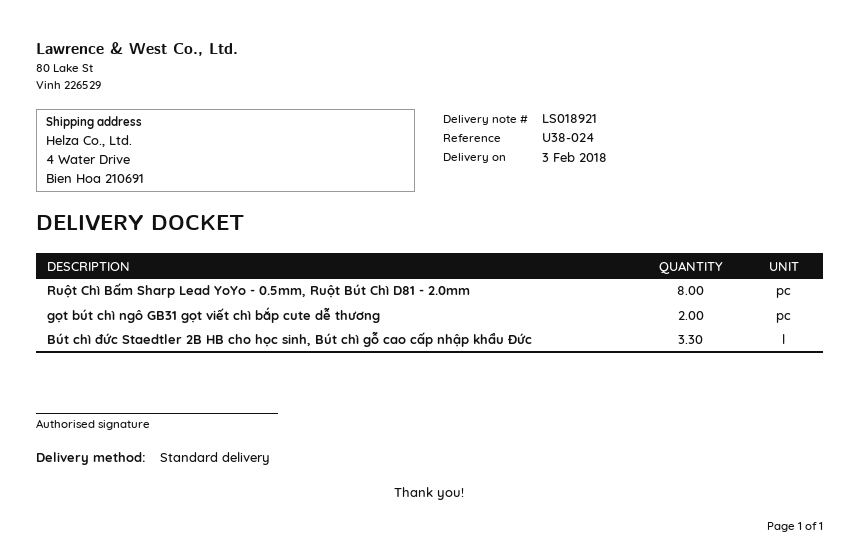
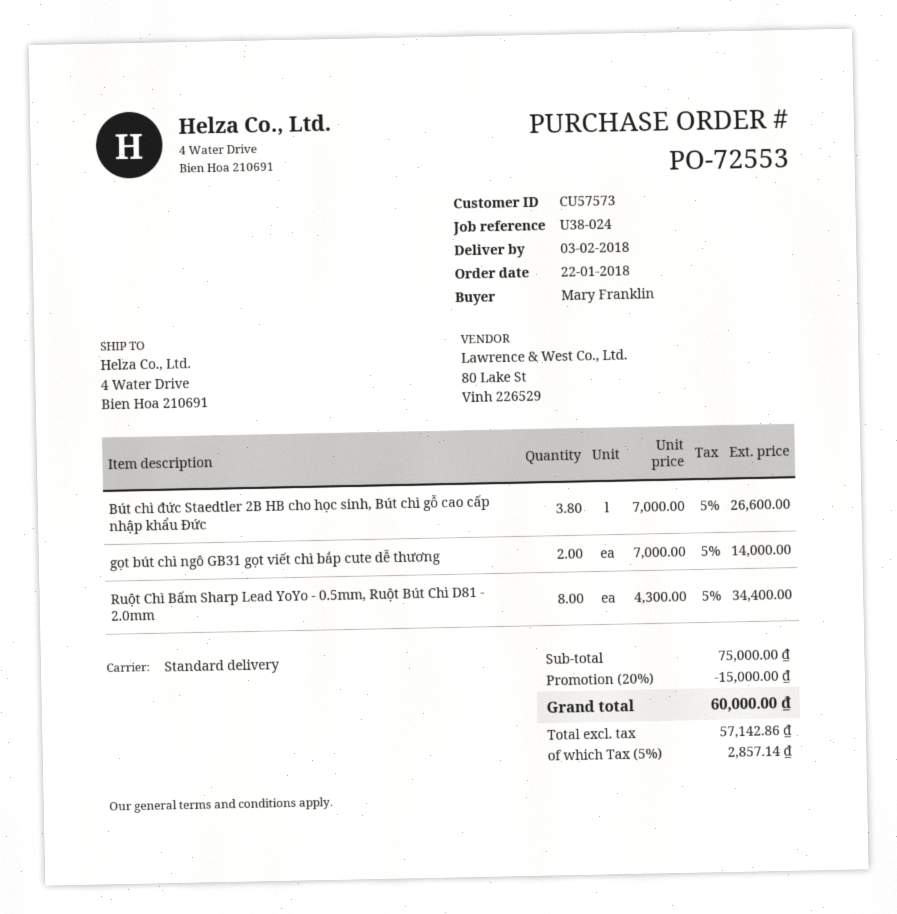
Bút chì đức Staedtler 2B HB cho học sinh, Bút chì gỗ cao cấp nhập khẩu Đức: 3.3 -> 3.8

